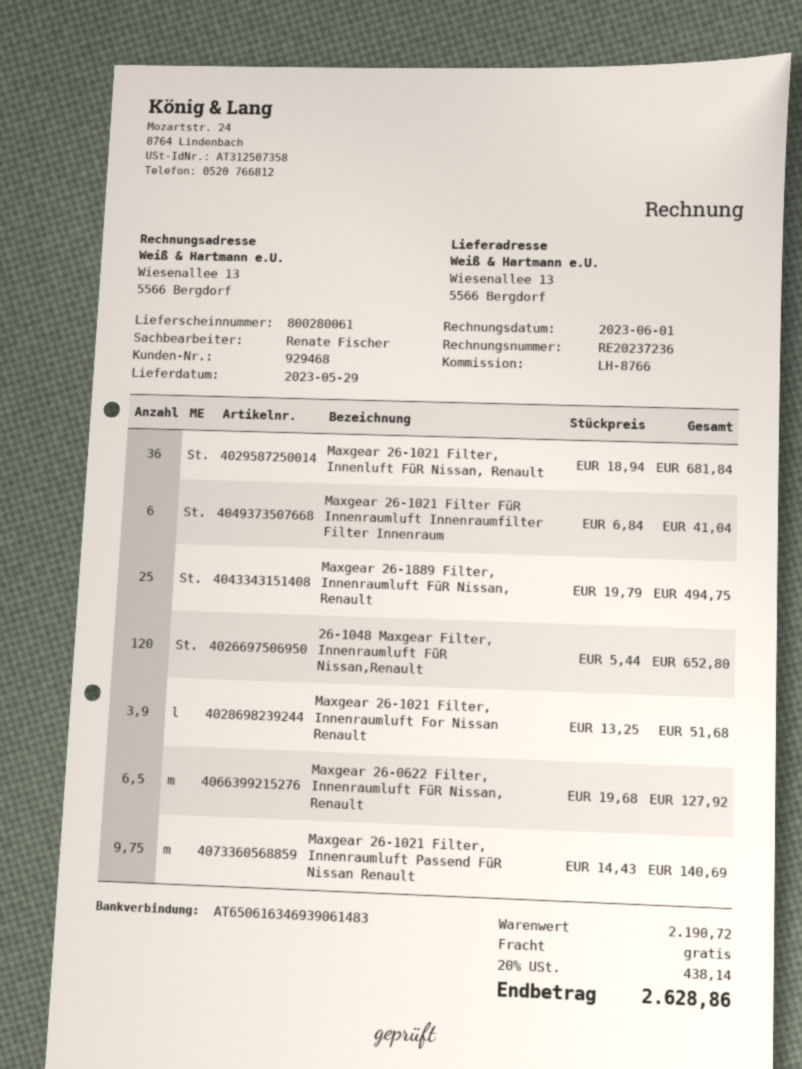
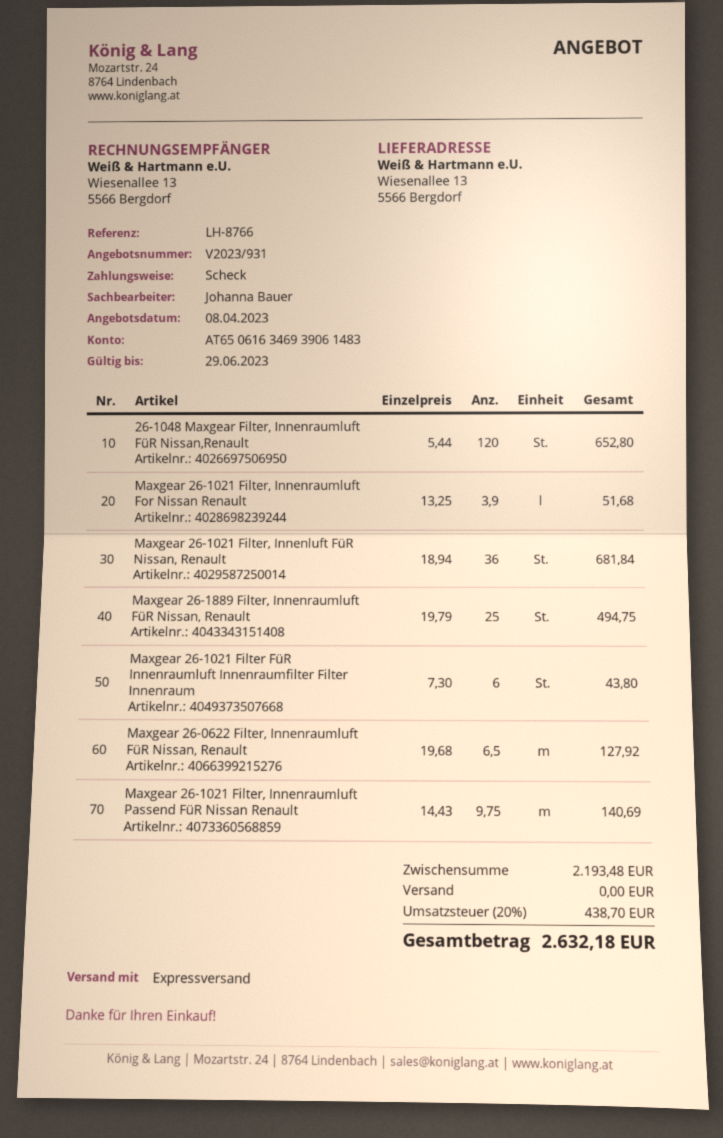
sales rep: Renate Fischer -> Johanna Bauer
Maxgear 26-1021 Filter FüR Innenraumluft Innenraumfilter Filter Innenraum: 6 x 6.84 = 41.04 -> 6 x 7.30 = 43.80
subtotal: 2190.72 -> 2193.48
tax: 20% = 438.14 -> 20% = 438.70
total: 2628.86 -> 2632.18

